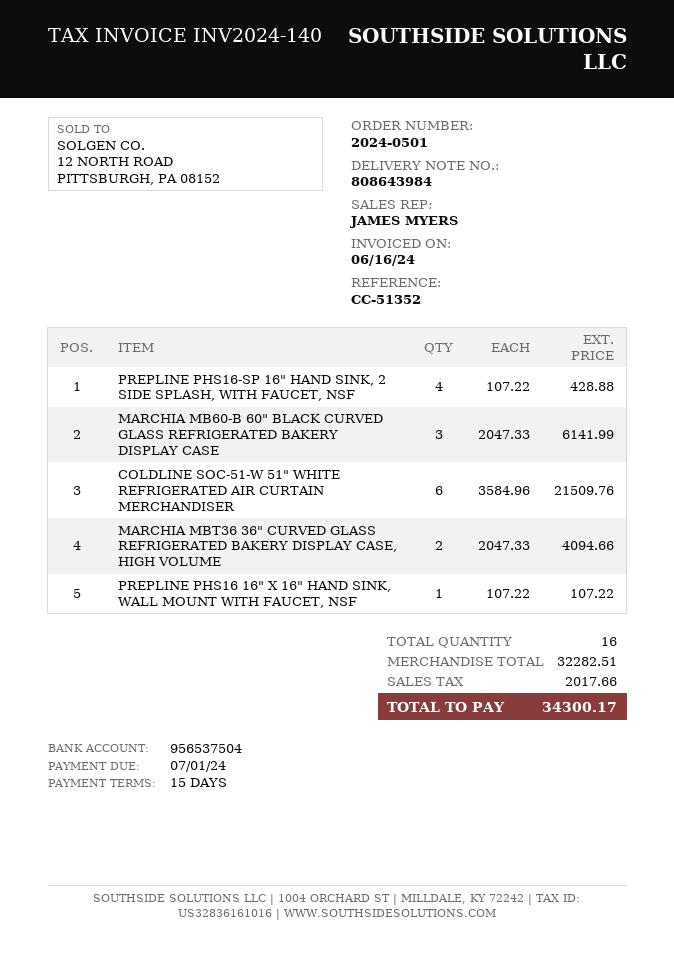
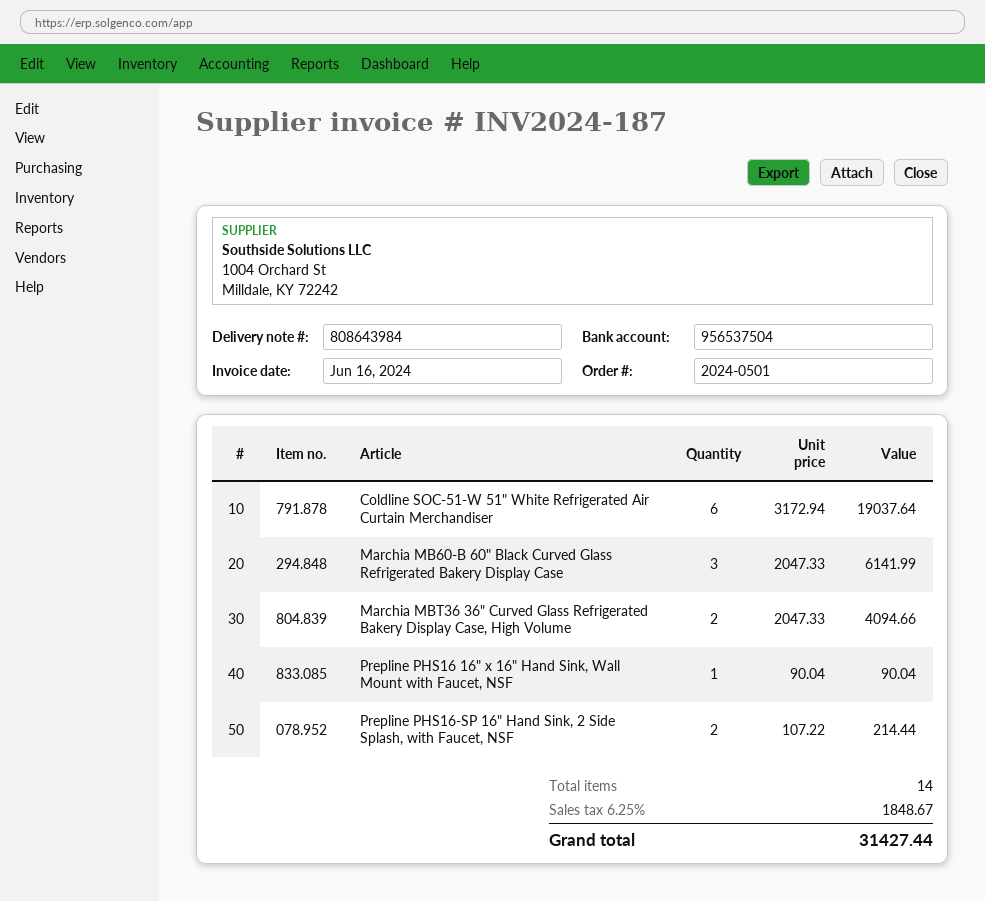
invoice number: INV2024-140 -> INV2024-187
PREPLINE PHS16-SP 16" HAND SINK, 2 SIDE SPLASH, WITH FAUCET, NSF: 4 x 107.22 = 428.88 -> 2 x 107.22 = 214.44
COLDLINE SOC-51-W 51" WHITE REFRIGERATED AIR CURTAIN MERCHANDISER: 6 x 3584.96 = 21509.76 -> 6 x 3172.94 = 19037.64
PREPLINE PHS16 16" X 16" HAND SINK, WALL MOUNT WITH FAUCET, NSF: 1 x 107.22 = 107.22 -> 1 x 90.04 = 90.04
total quantity: 16 -> 14
tax: 2017.66 -> 1848.67
total: 34300.17 -> 31427.44

